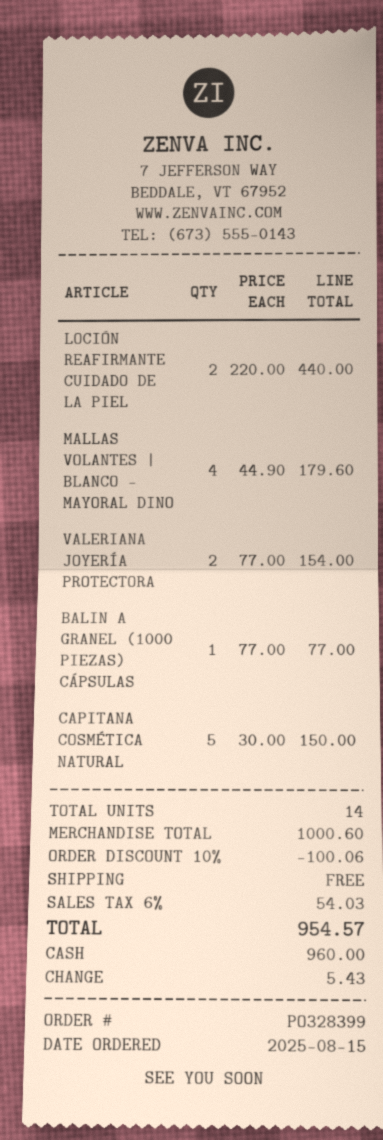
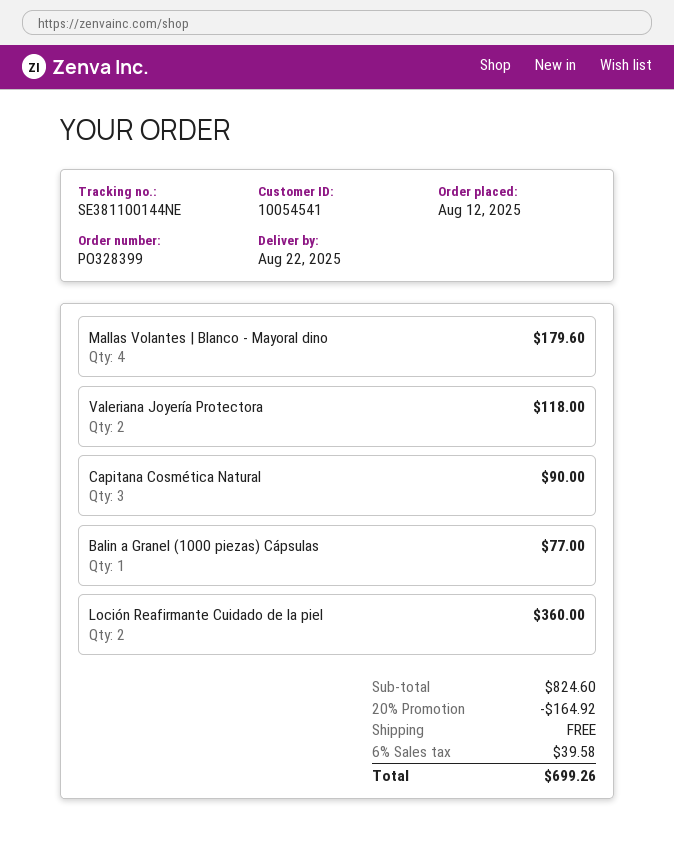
order date: 2025-08-15 -> 2025-08-12
LOCIÓN REAFIRMANTE CUIDADO DE LA PIEL: 2 for 440.00 -> 2 for 360.00
VALERIANA JOYERÍA PROTECTORA: 2 for 154.00 -> 2 for 118.00
CAPITANA COSMÉTICA NATURAL: 5 for 150.00 -> 3 for 90.00
subtotal: 1000.60 -> 824.60
discount: 10% = 100.06 -> 20% = 164.92
tax: 6% = 54.03 -> 6% = 39.58
total: 954.57 -> 699.26

